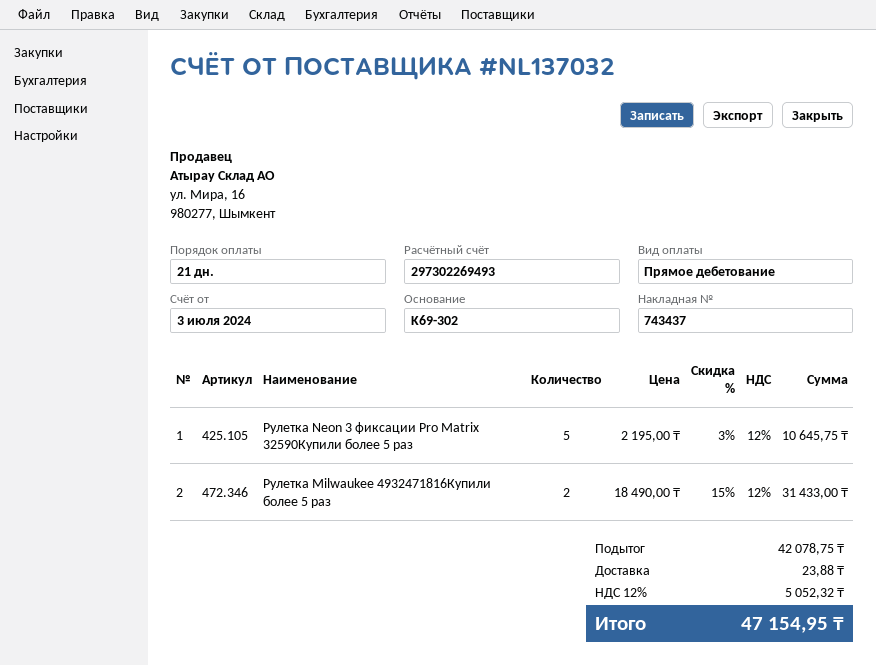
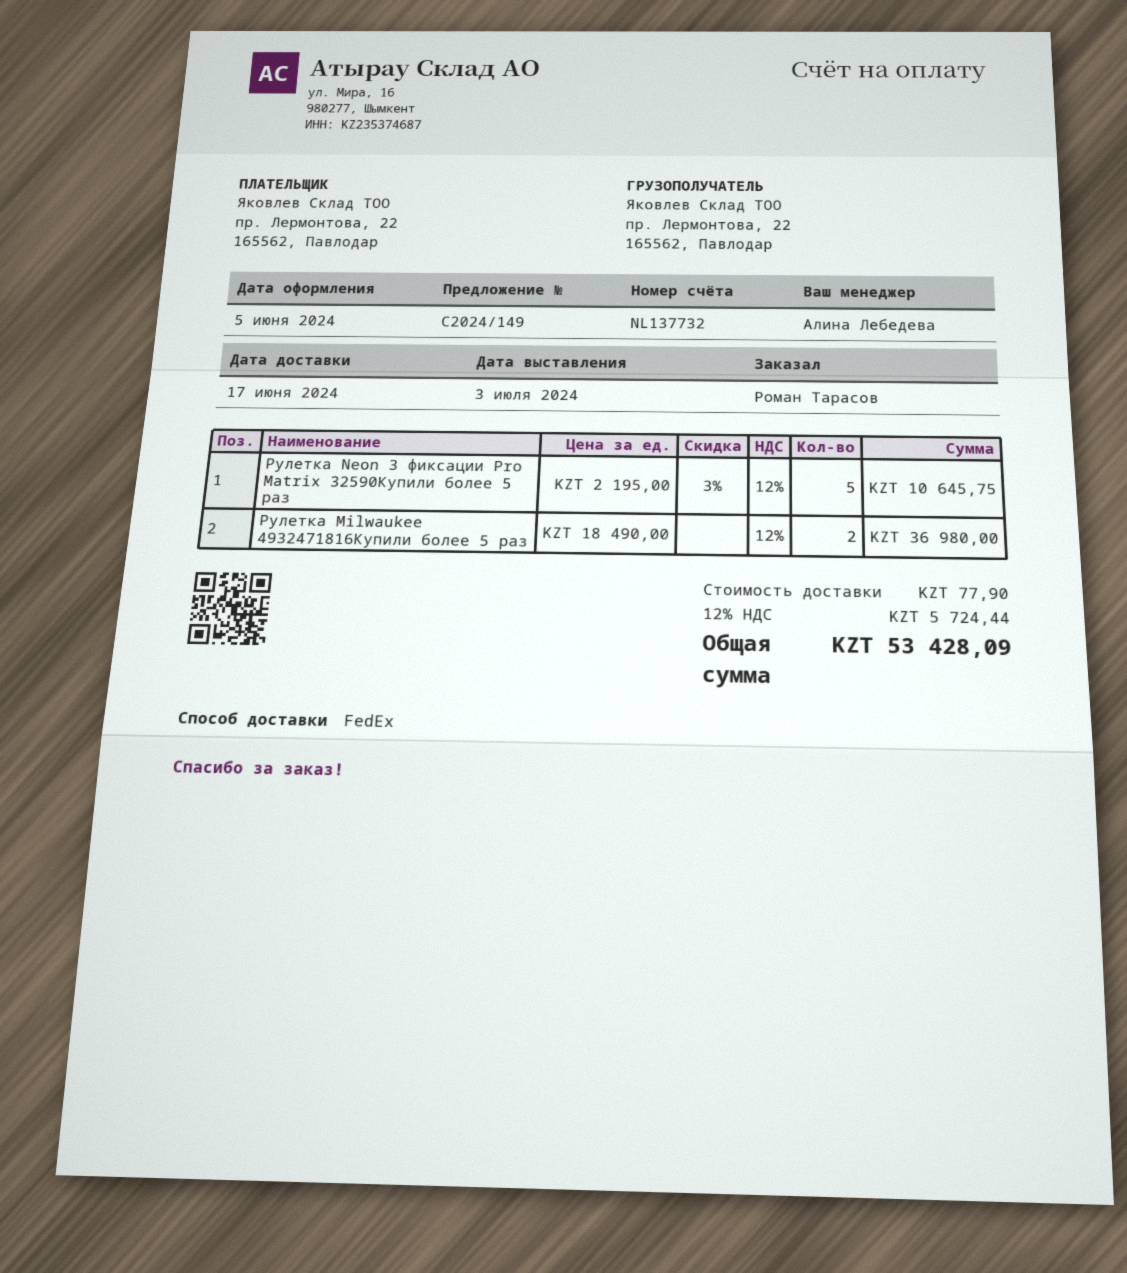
invoice number: NL137032 -> NL137732
Рулетка Milwaukee 4932471816Купили более 5 раз: 2 x 18490.00 - 15% = 31433.00 -> 2 x 18490.00 = 36980.00
shipping: 23.88 -> 77.90
tax: 12% = 5052.32 -> 12% = 5724.44
total: 47154.95 -> 53428.09

